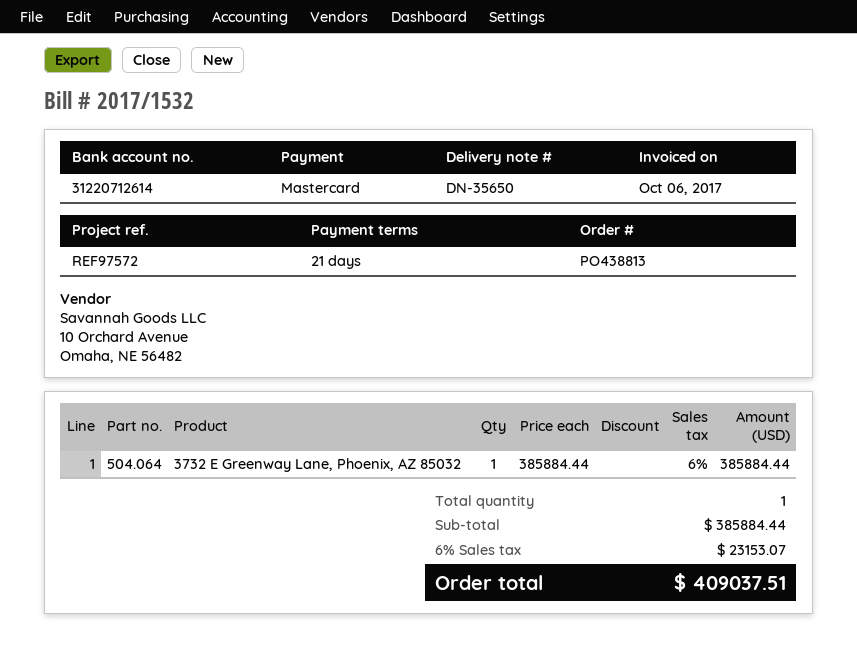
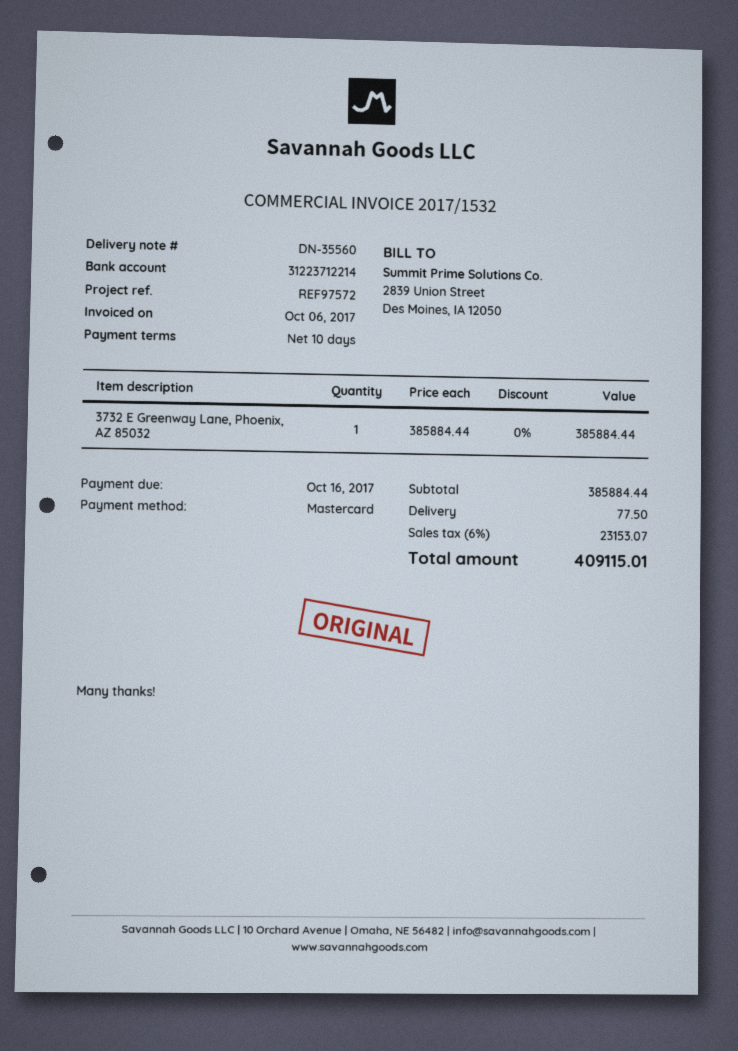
delivery note number: DN-35650 -> DN-35560
payment terms: 21 days -> 10 days
bank account: 31220712614 -> 31223712214
shipping: none -> 77.50
total: 409037.51 -> 409115.01

